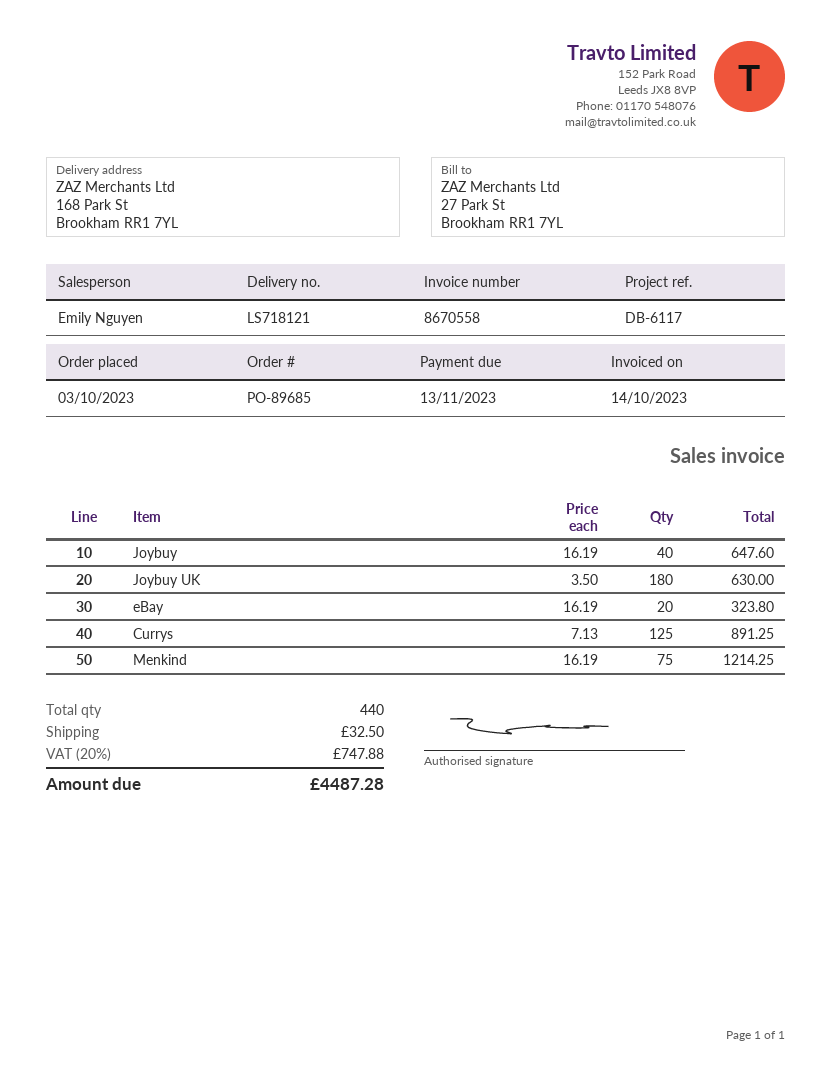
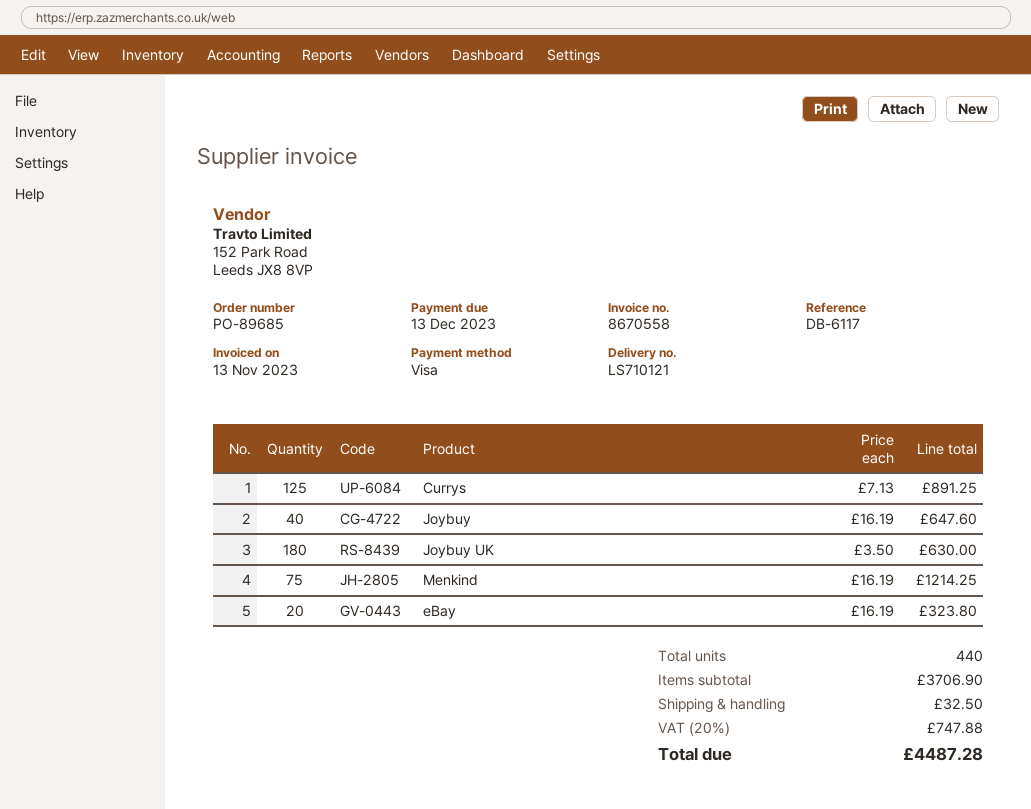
delivery note number: LS718121 -> LS710121
invoice date: 2023-10-14 -> 2023-11-13
due date: 2023-11-13 -> 2023-12-13

